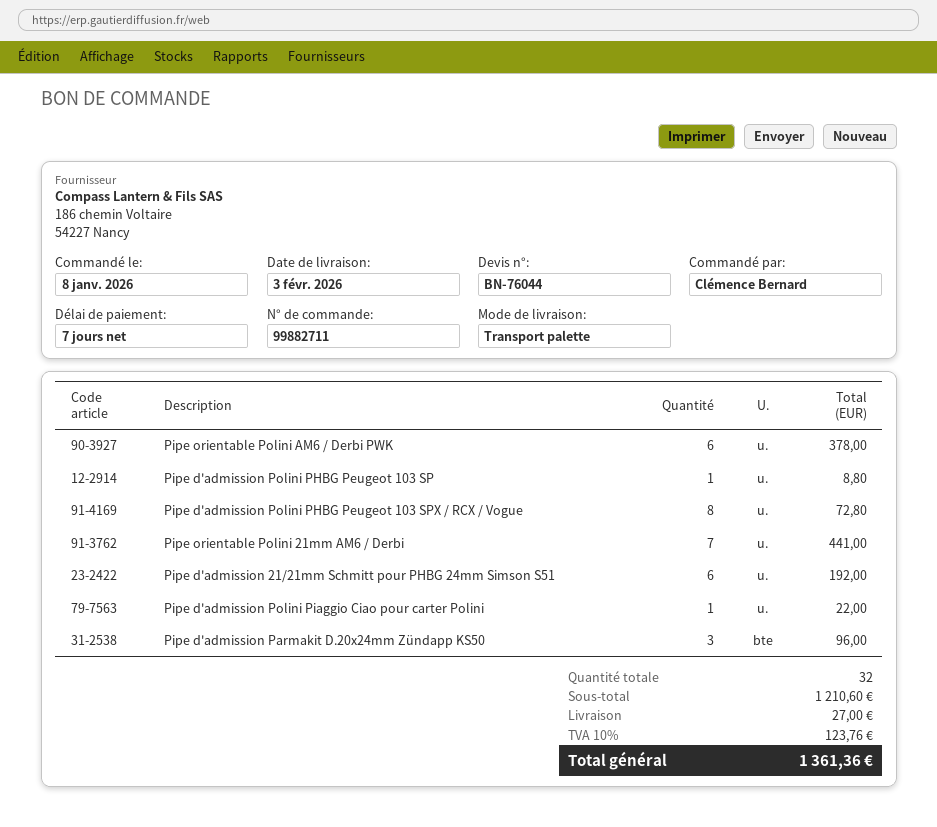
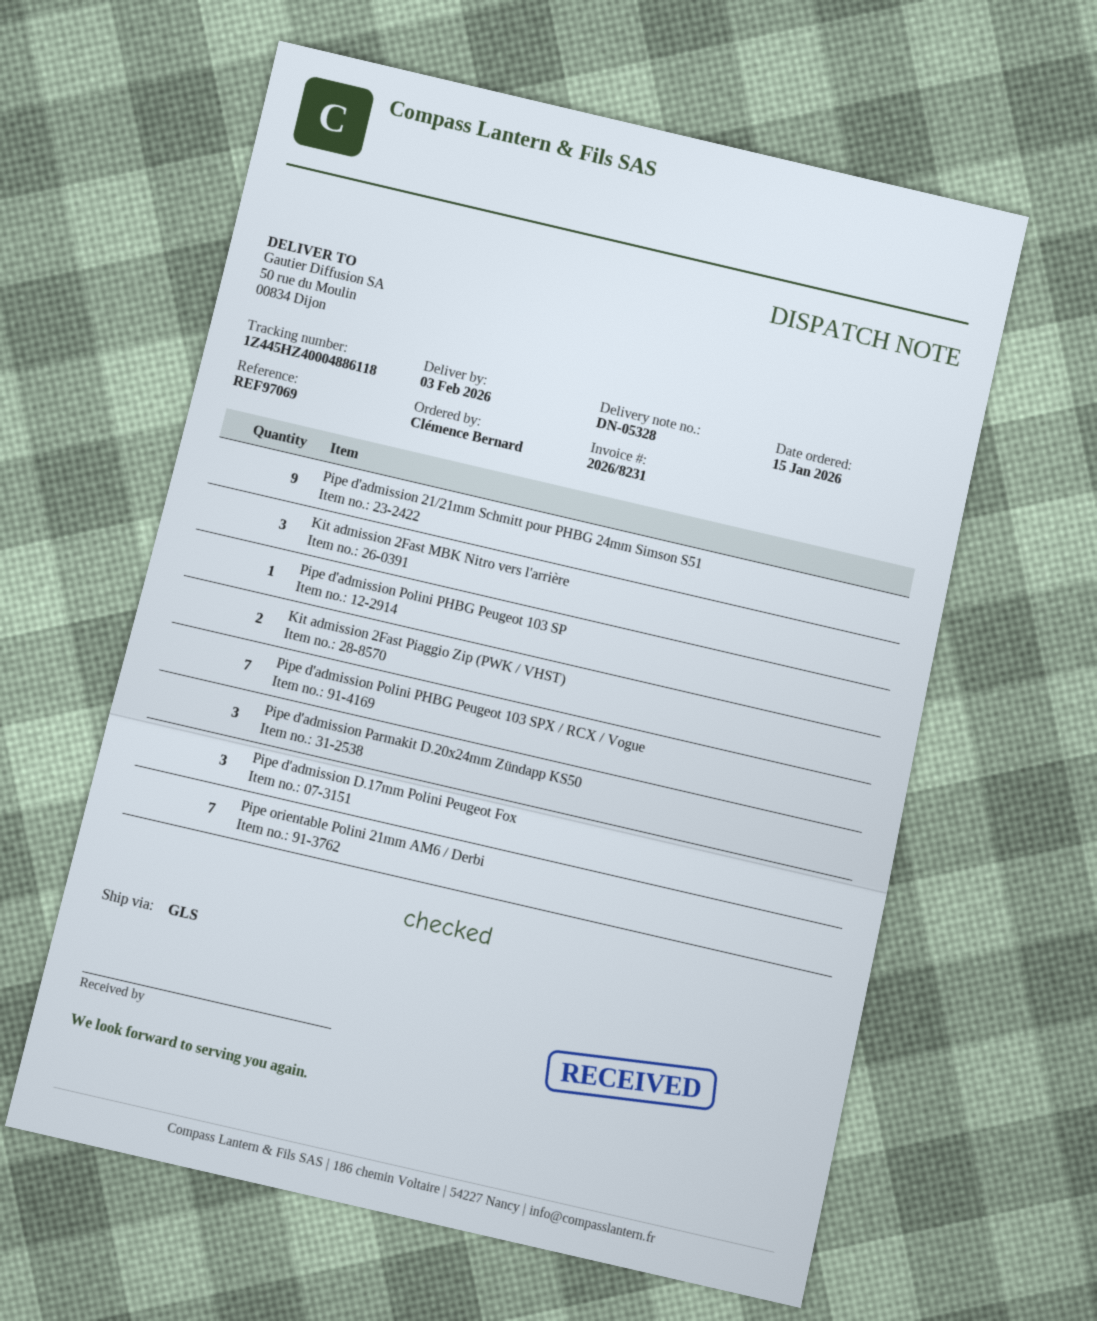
order date: 2026-01-08 -> 2026-01-15
shipping method: pallet freight -> GLS
Pipe orientable Polini AM6 / Derbi PWK: 6 -> none
Pipe d'admission Polini PHBG Peugeot 103 SPX / RCX / Vogue: 8 -> 7
Pipe d'admission 21/21mm Schmitt pour PHBG 24mm Simson S51: 6 -> 9
Pipe d'admission Polini Piaggio Ciao pour carter Polini: 1 -> none
Kit admission 2Fast MBK Nitro vers l'arrière: none -> 3
Kit admission 2Fast Piaggio Zip (PWK / VHST): none -> 2
Pipe d'admission D.17mm Polini Peugeot Fox: none -> 3

